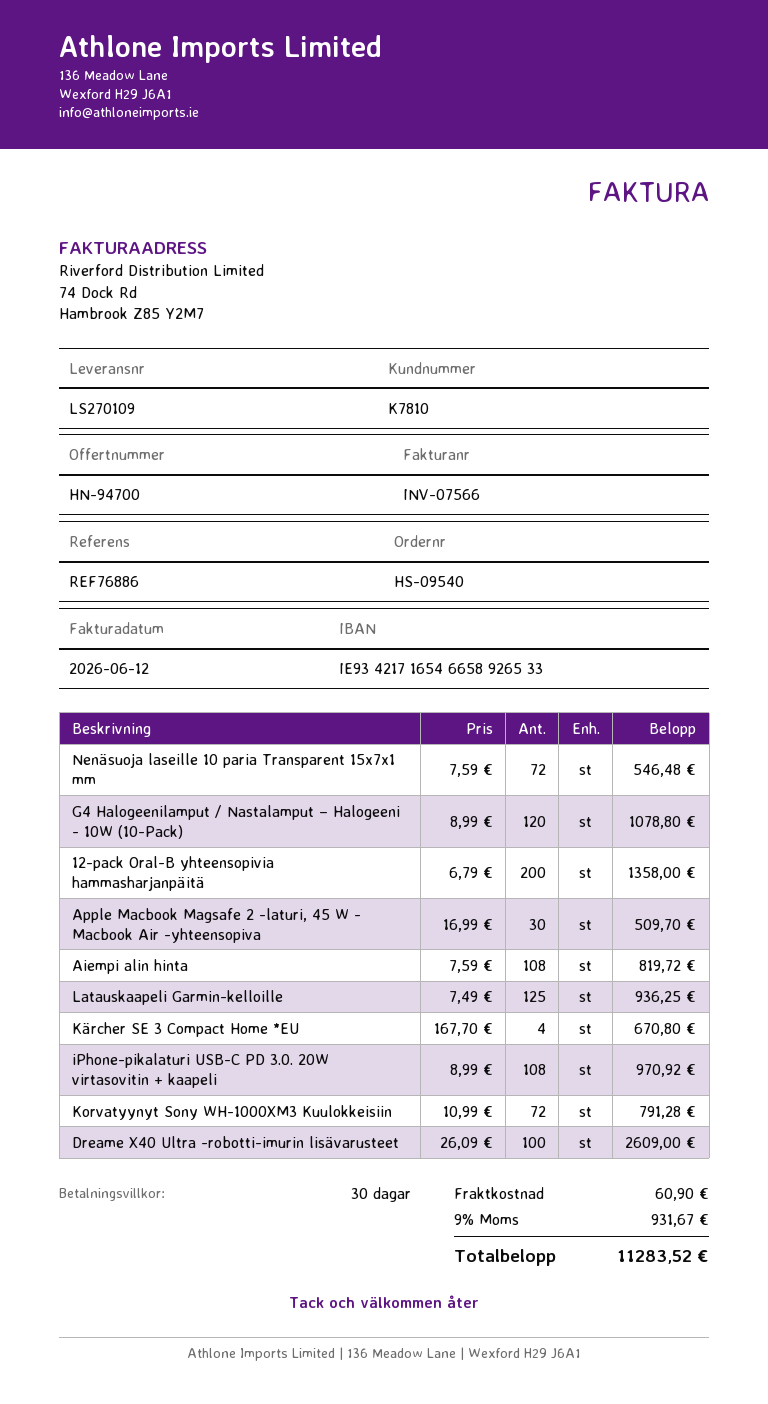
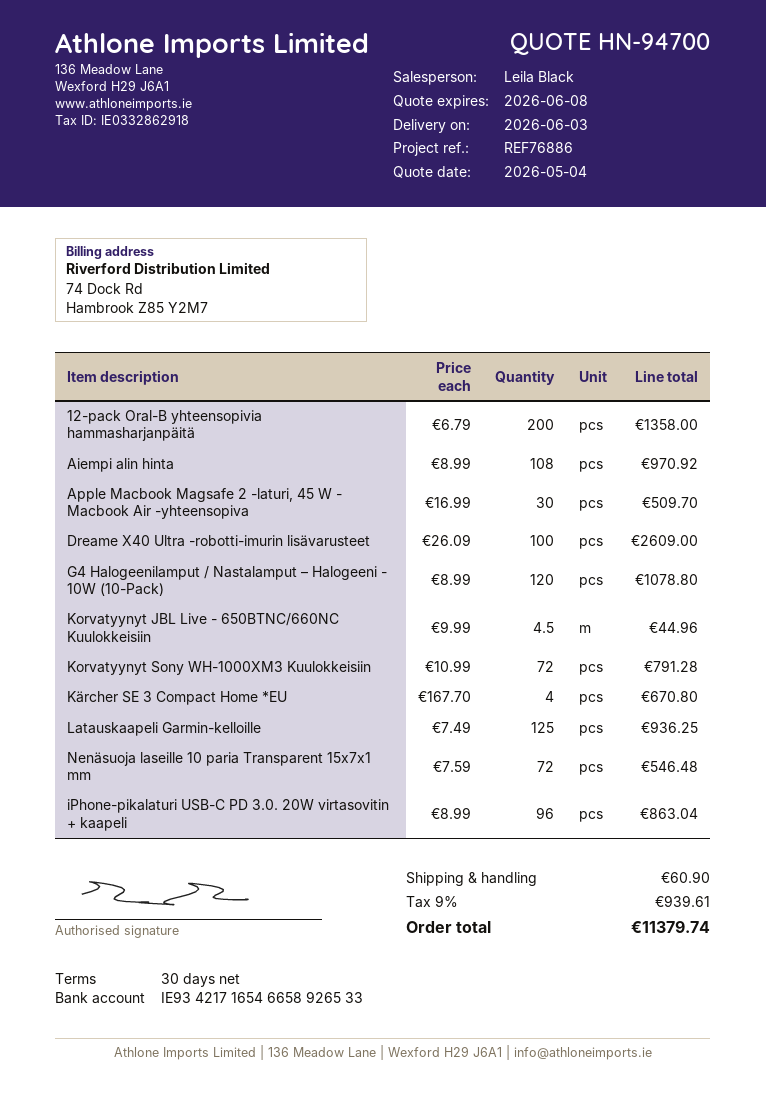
Aiempi alin hinta: 108 x 7.59 = 819.72 -> 108 x 8.99 = 970.92
iPhone-pikalaturi USB-C PD 3.0. 20W virtasovitin + kaapeli: 108 x 8.99 = 970.92 -> 96 x 8.99 = 863.04
Korvatyynyt JBL Live - 650BTNC/660NC Kuulokkeisiin: none -> 4.5 x 9.99 = 44.96
tax: 9% = 931.67 -> 9% = 939.61
total: 11283.52 -> 11379.74

